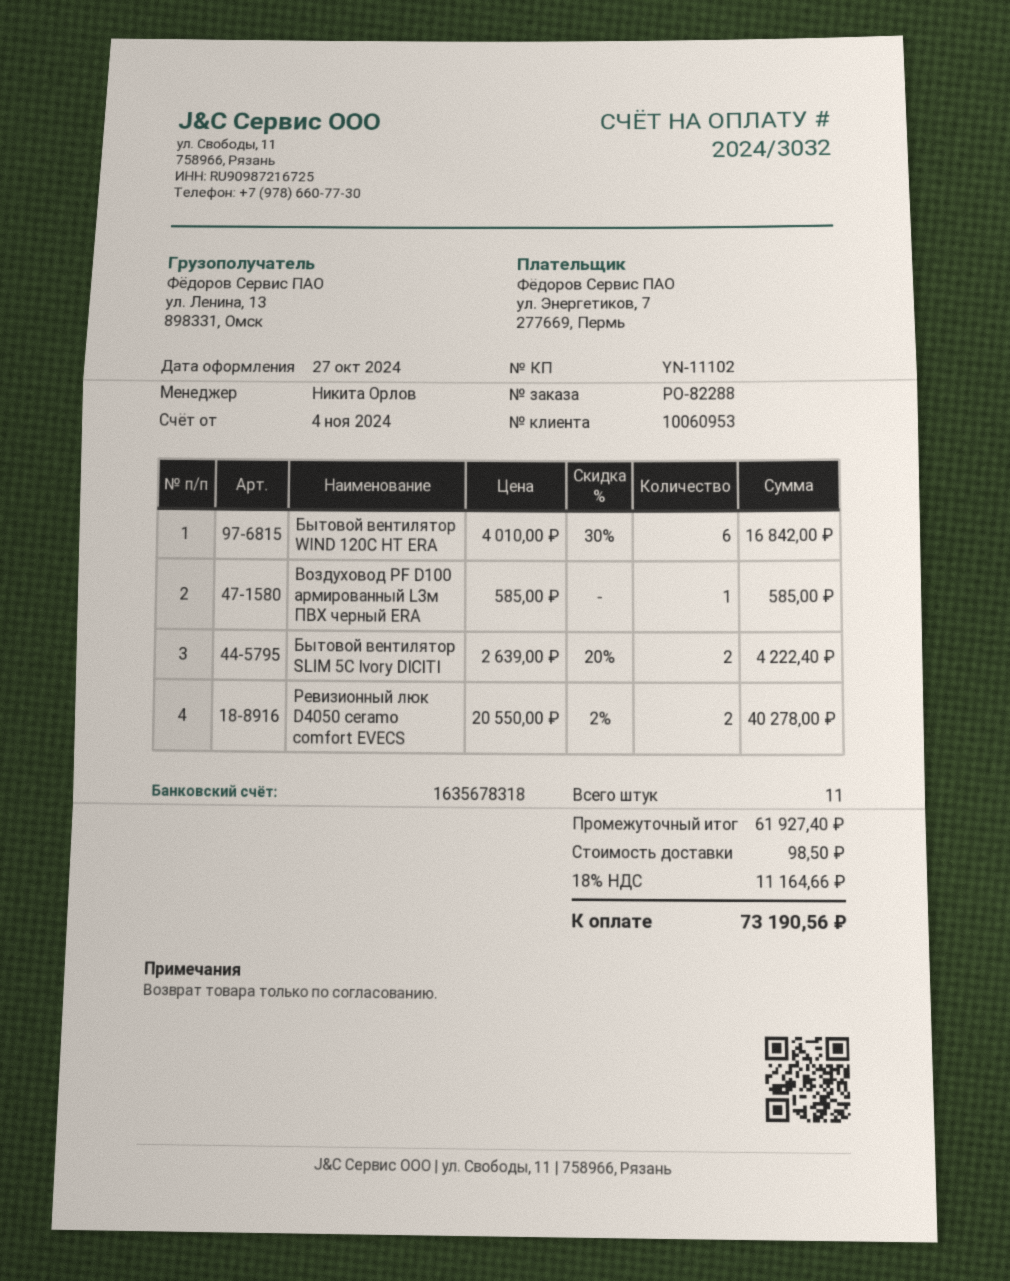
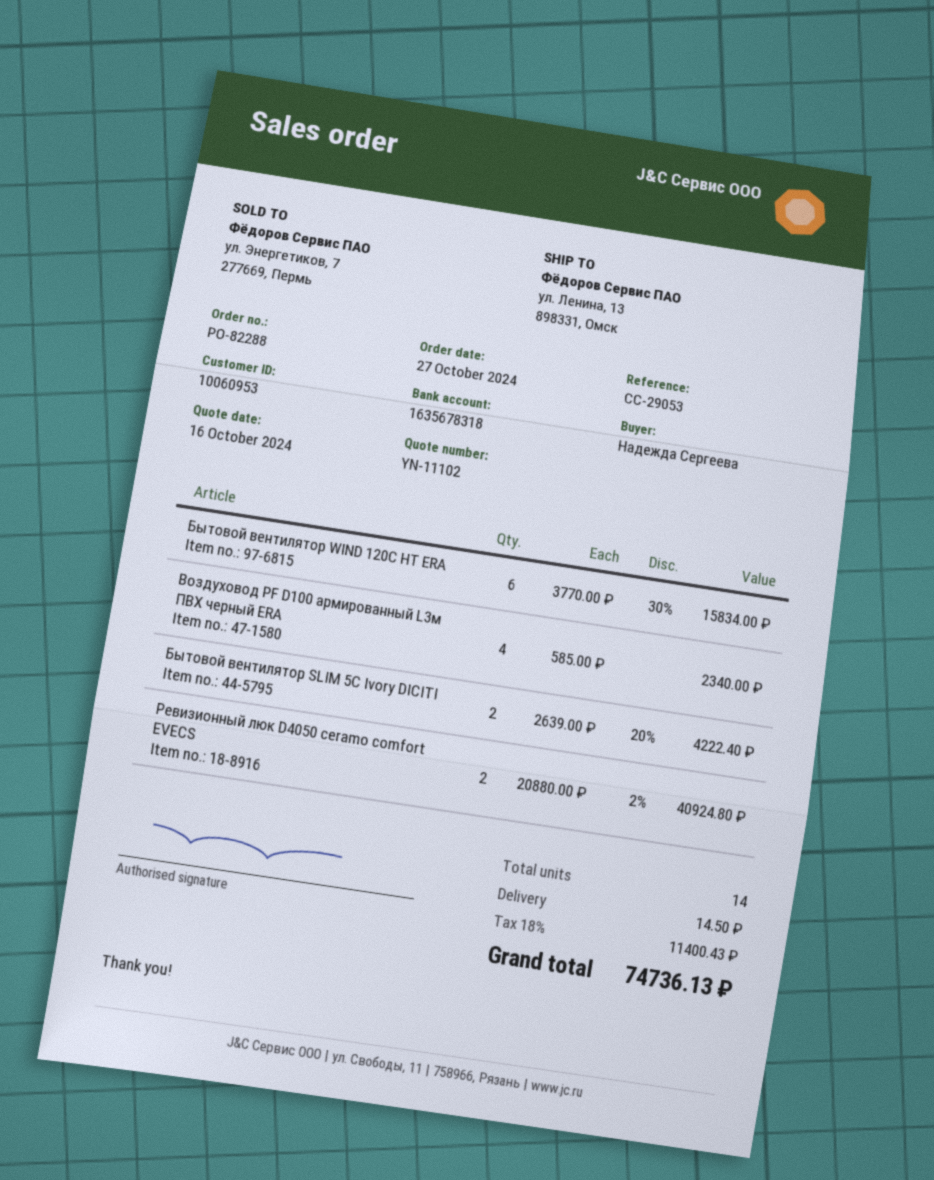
Бытовой вентилятор WIND 120C HT ERA: 6 x 4010.00 - 30% = 16842.00 -> 6 x 3770.00 - 30% = 15834.00
Воздуховод PF D100 армированный L3м ПВХ черный ERA: 1 x 585.00 = 585.00 -> 4 x 585.00 = 2340.00
Ревизионный люк D4050 ceramo comfort EVECS: 2 x 20550.00 - 2% = 40278.00 -> 2 x 20880.00 - 2% = 40924.80
total quantity: 11 -> 14
shipping: 98.50 -> 14.50
tax: 18% = 11164.66 -> 18% = 11400.43
total: 73190.56 -> 74736.13

